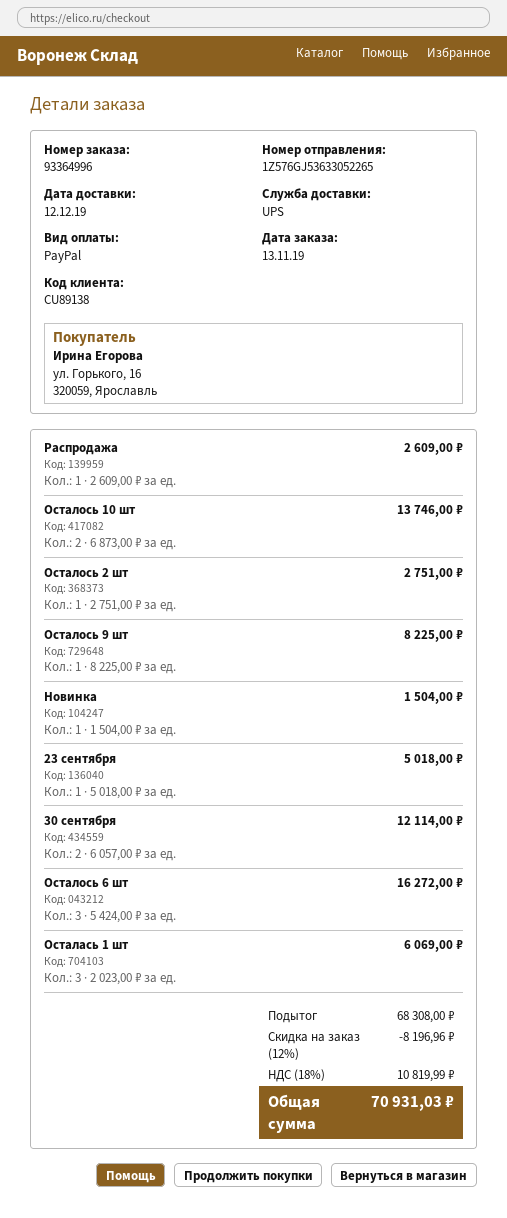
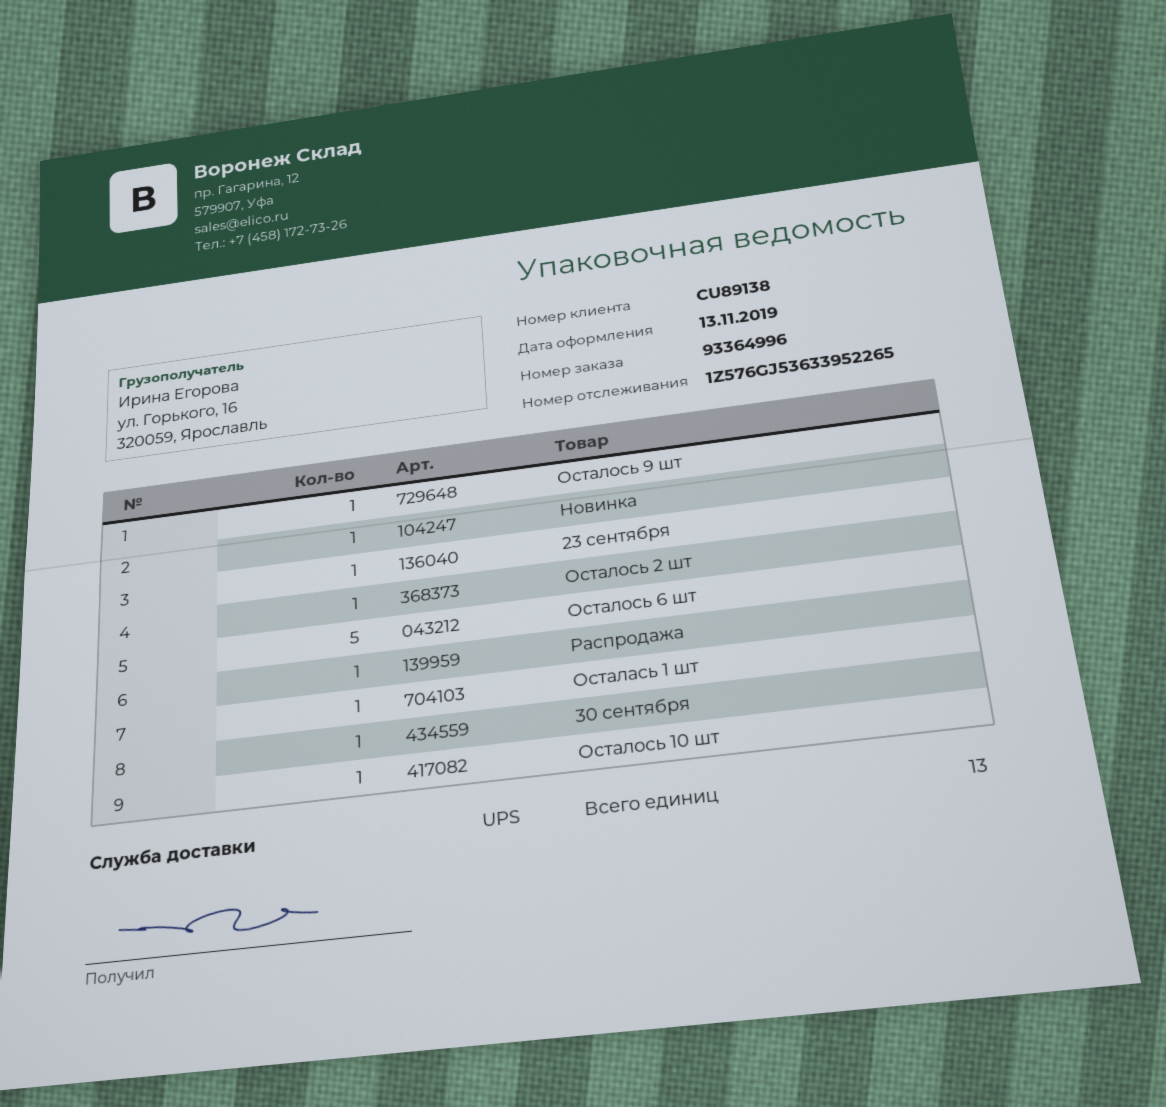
tracking number: 1Z576GJ53633052265 -> 1Z576GJ53633952265
Осталось 10 шт: 2 -> 1
30 сентября: 2 -> 1
Осталось 6 шт: 3 -> 5
Осталась 1 шт: 3 -> 1

